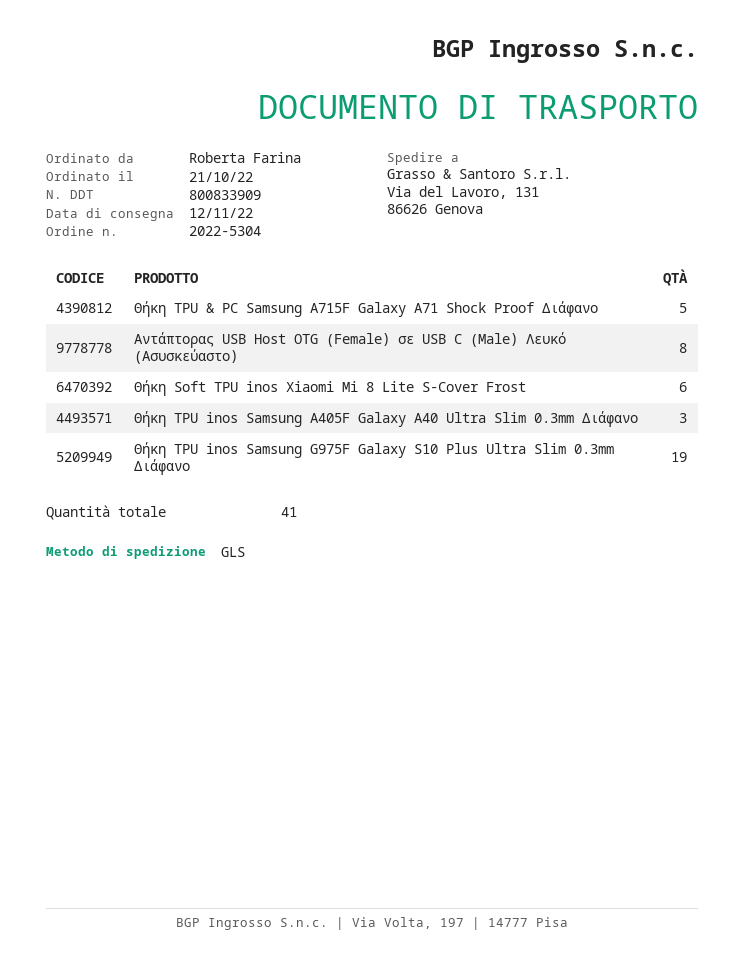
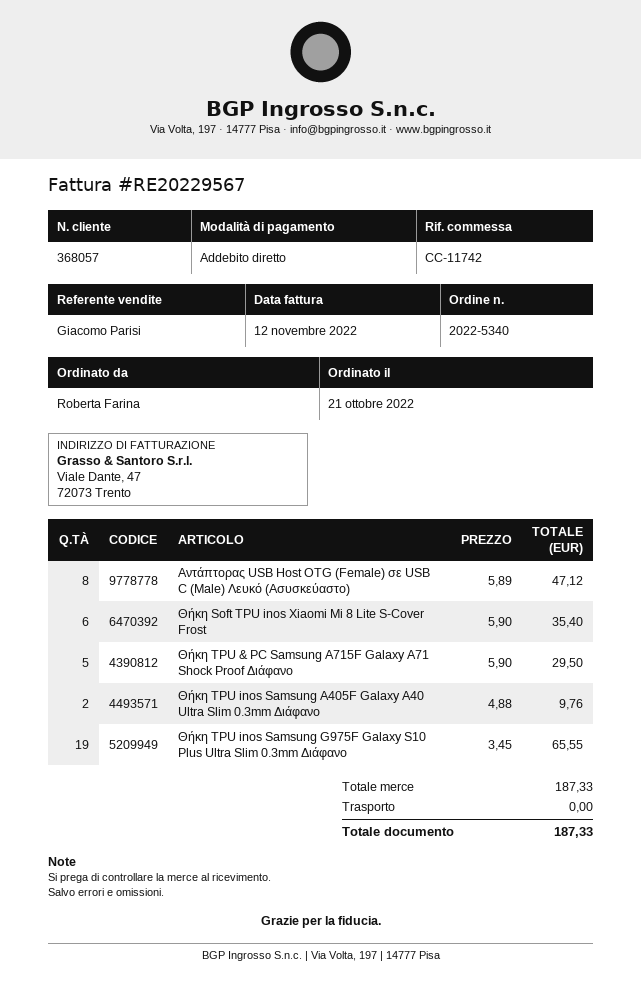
order number: 2022-5304 -> 2022-5340
Θήκη TPU inos Samsung A405F Galaxy A40 Ultra Slim 0.3mm Διάφανο: 3 -> 2

